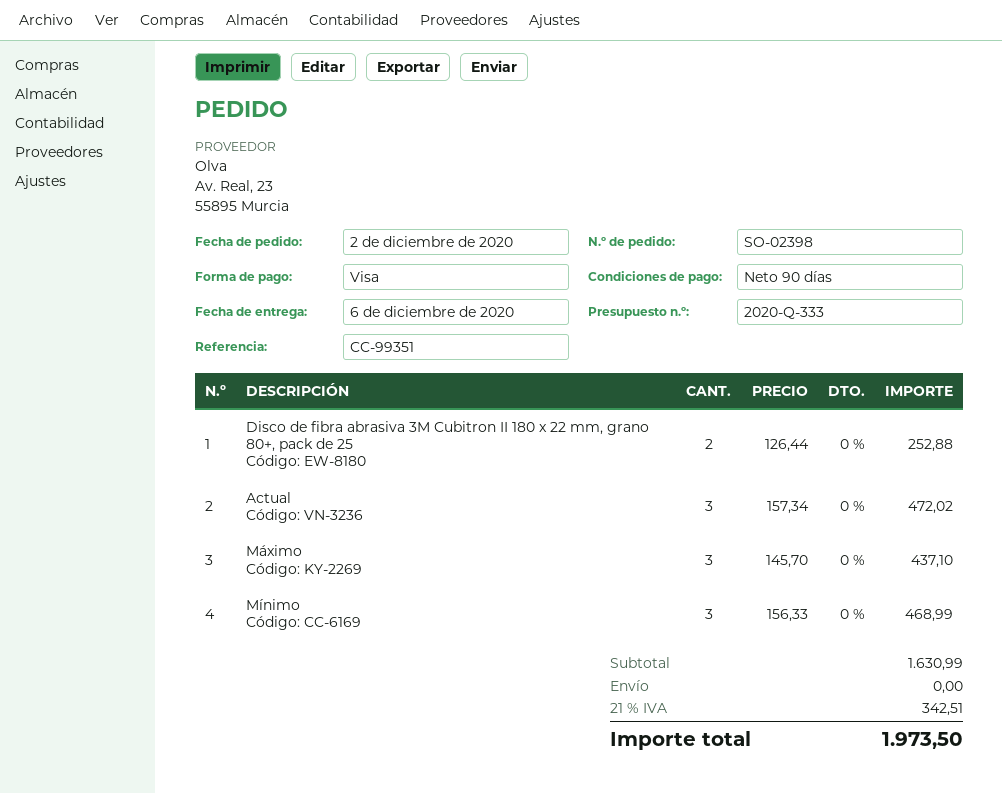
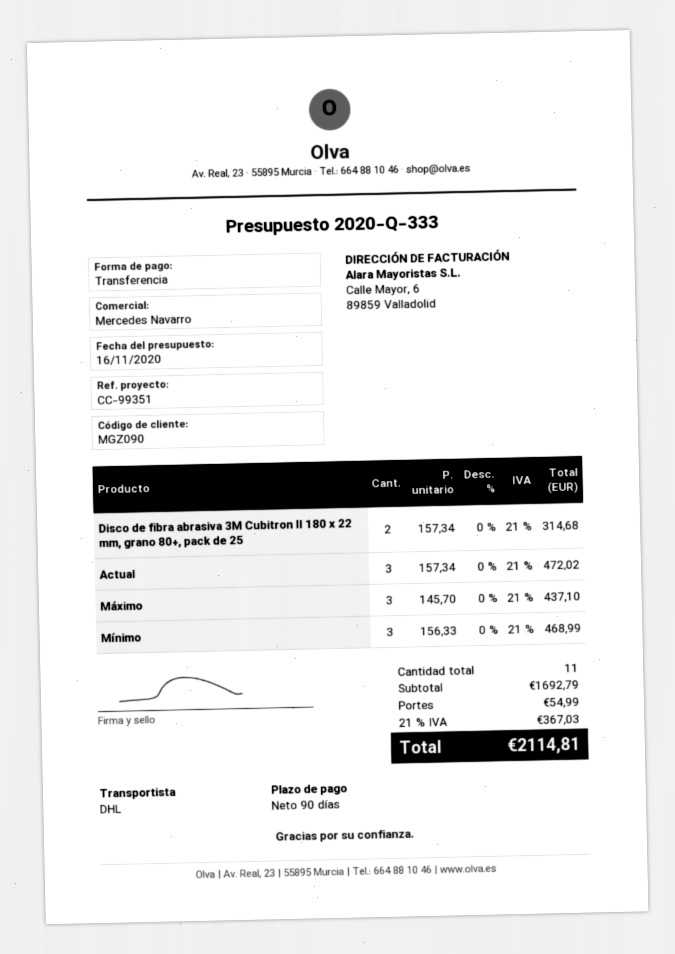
payment method: Visa -> bank transfer
Disco de fibra abrasiva 3M Cubitron II 180 x 22 mm, grano 80+, pack de 25: 2 x 126.44 = 252.88 -> 2 x 157.34 = 314.68
subtotal: 1630.99 -> 1692.79
shipping: 0.00 -> 54.99
tax: 21% = 342.51 -> 21% = 367.03
total: 1973.50 -> 2114.81

